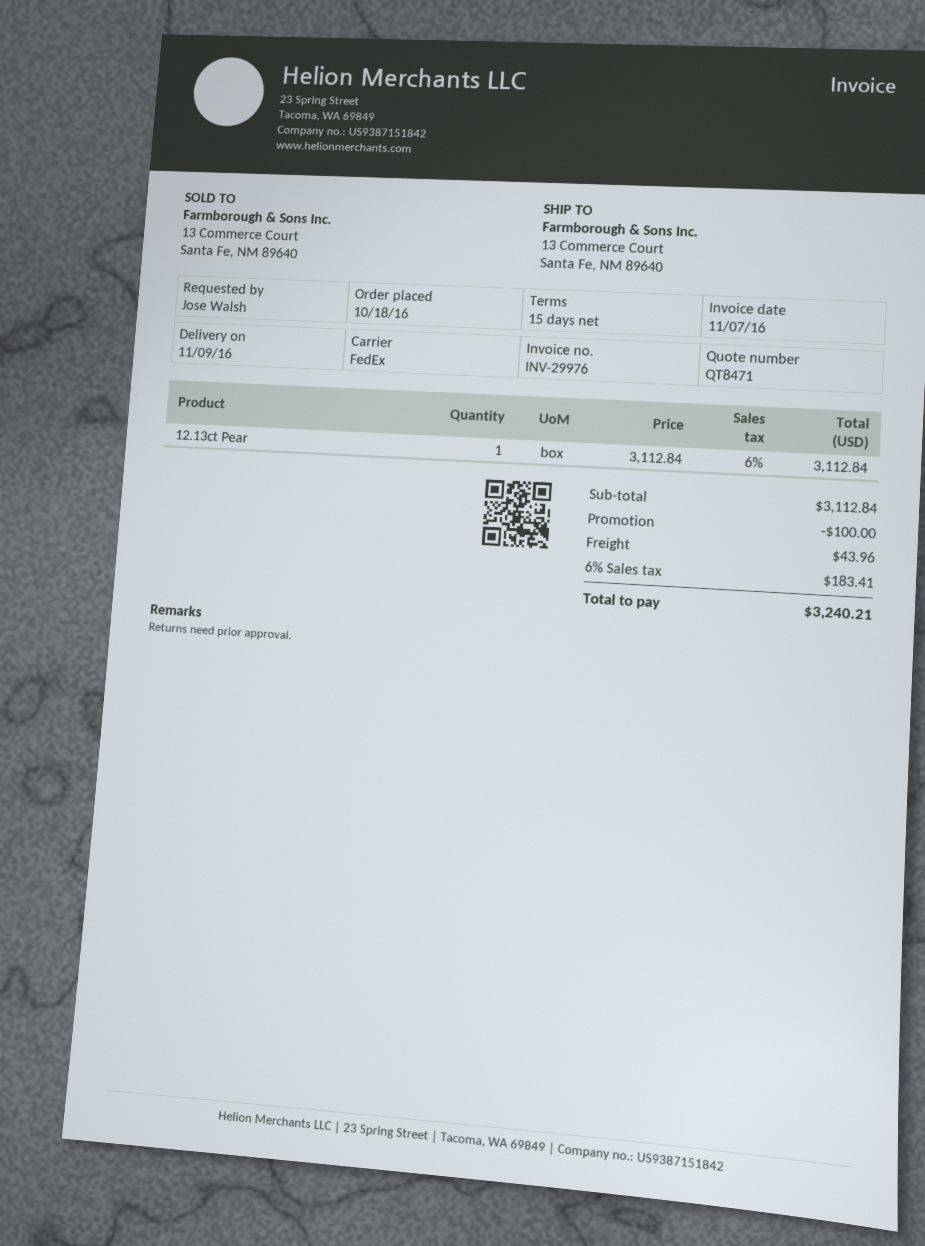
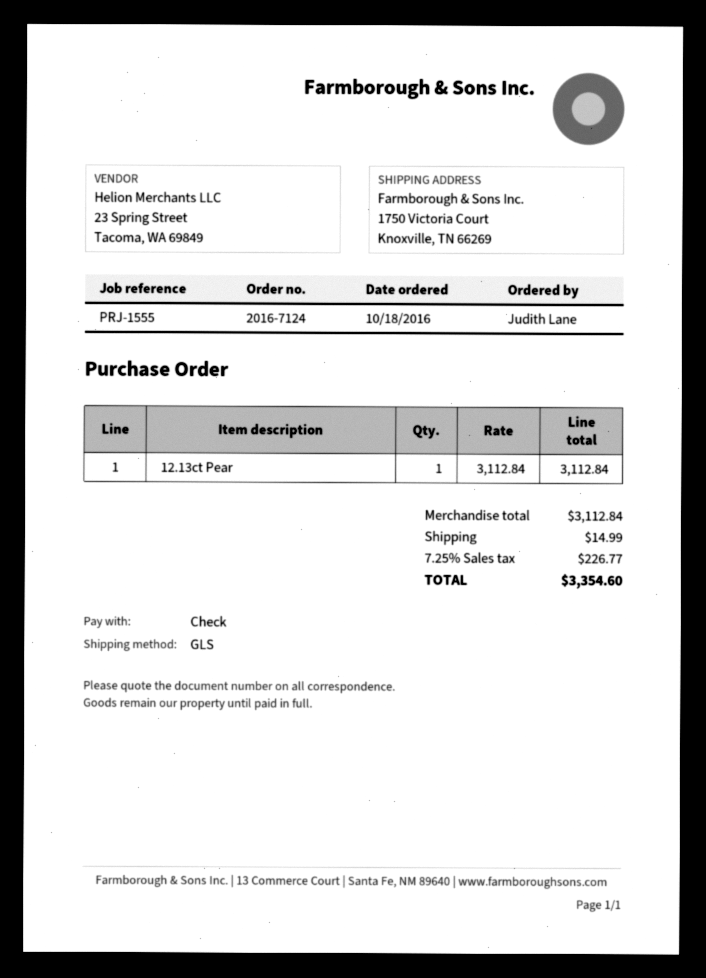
ordered by: Jose Walsh -> Judith Lane
shipping method: FedEx -> GLS
ship to: 13 Commerce Court, Santa Fe, NM 89640 -> 1750 Victoria Court, Knoxville, TN 66269
discount: 100.00 -> none
shipping: 43.96 -> 14.99
tax: 6% = 183.41 -> 7.25% = 226.77
total: 3240.21 -> 3354.60

